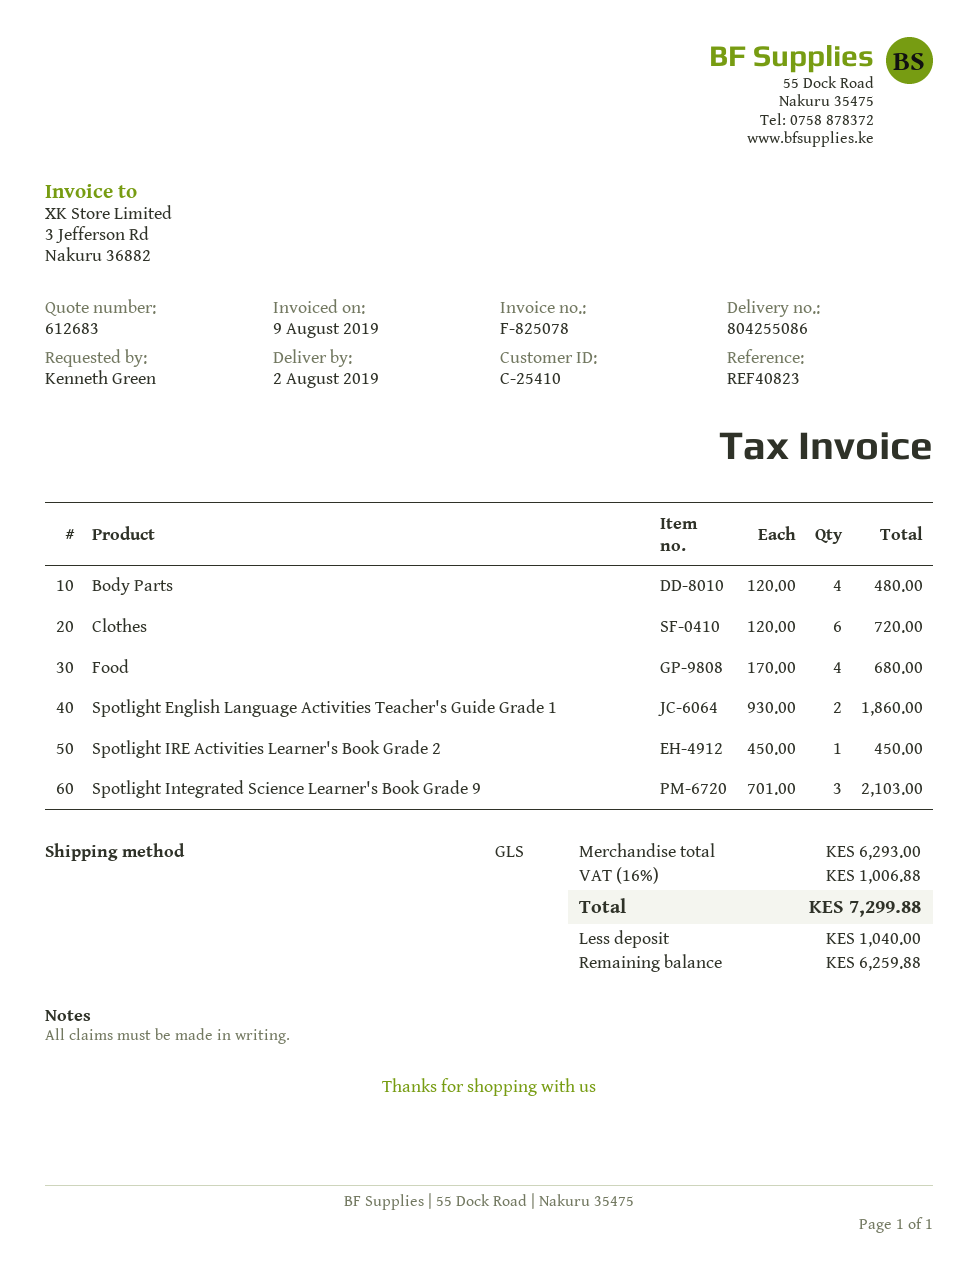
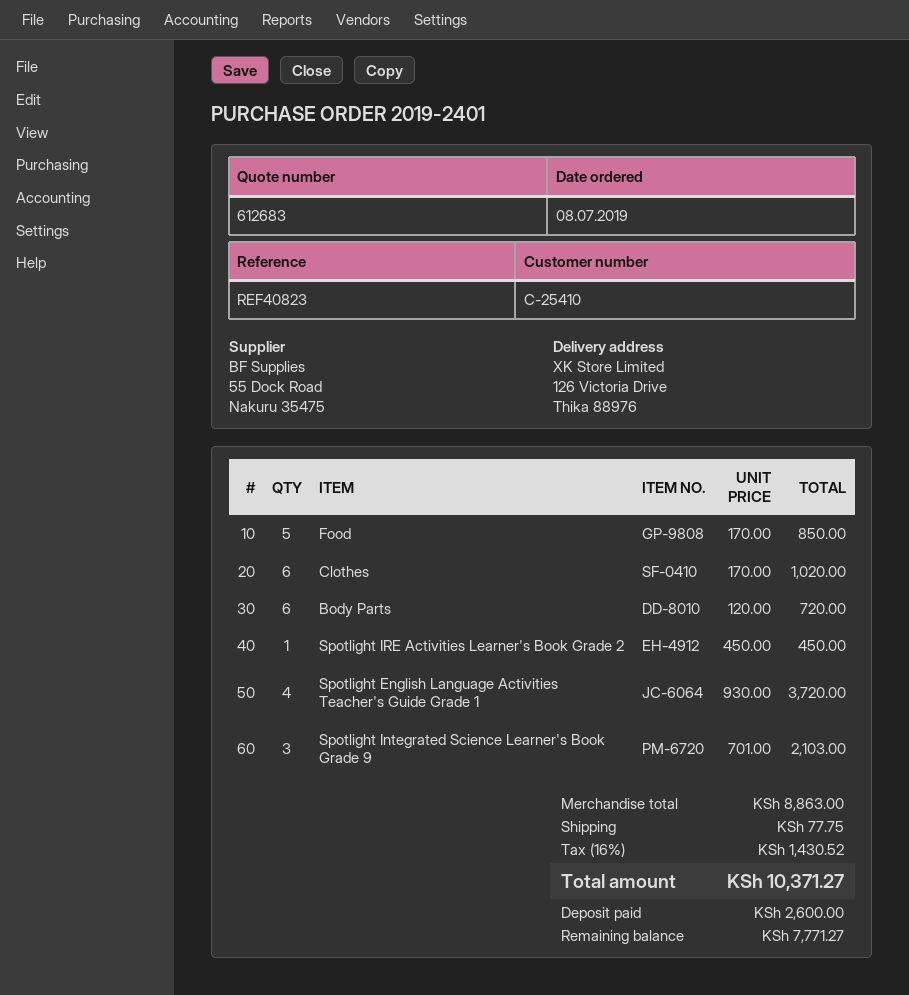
Body Parts: 4 x 120.00 = 480.00 -> 6 x 120.00 = 720.00
Clothes: 6 x 120.00 = 720.00 -> 6 x 170.00 = 1020.00
Food: 4 x 170.00 = 680.00 -> 5 x 170.00 = 850.00
Spotlight English Language Activities Teacher's Guide Grade 1: 2 x 930.00 = 1860.00 -> 4 x 930.00 = 3720.00
subtotal: 6293.00 -> 8863.00
shipping: none -> 77.75
tax: 16% = 1006.88 -> 16% = 1430.52
total: 7299.88 -> 10371.27
deposit: 1040.00 -> 2600.00
balance: 6259.88 -> 7771.27

